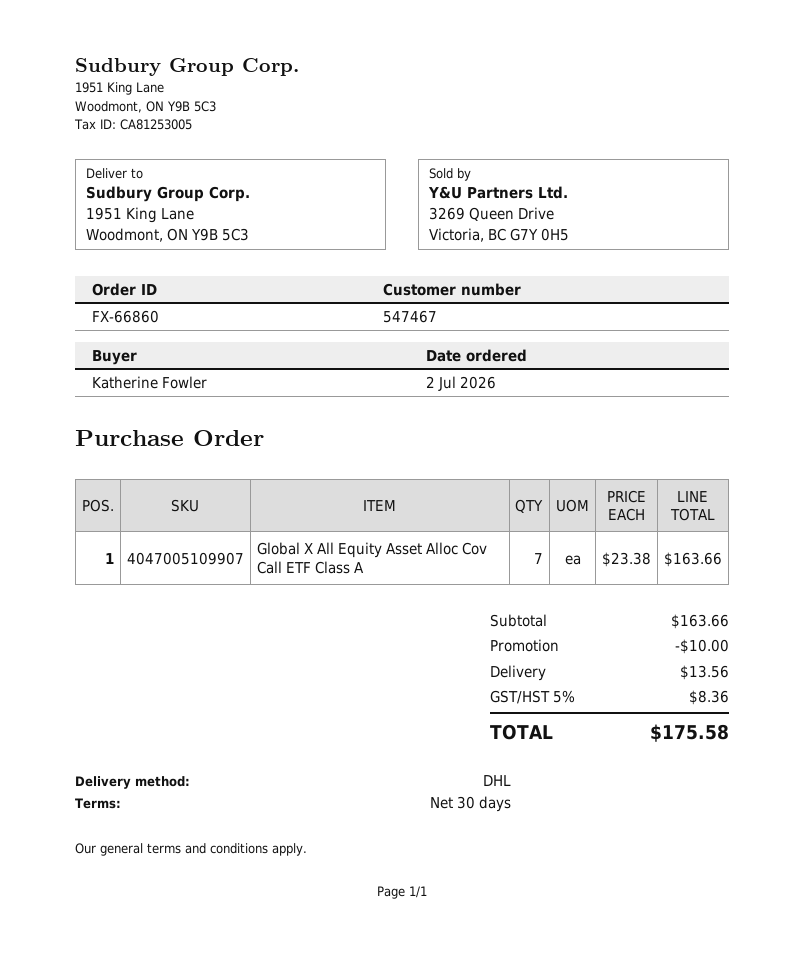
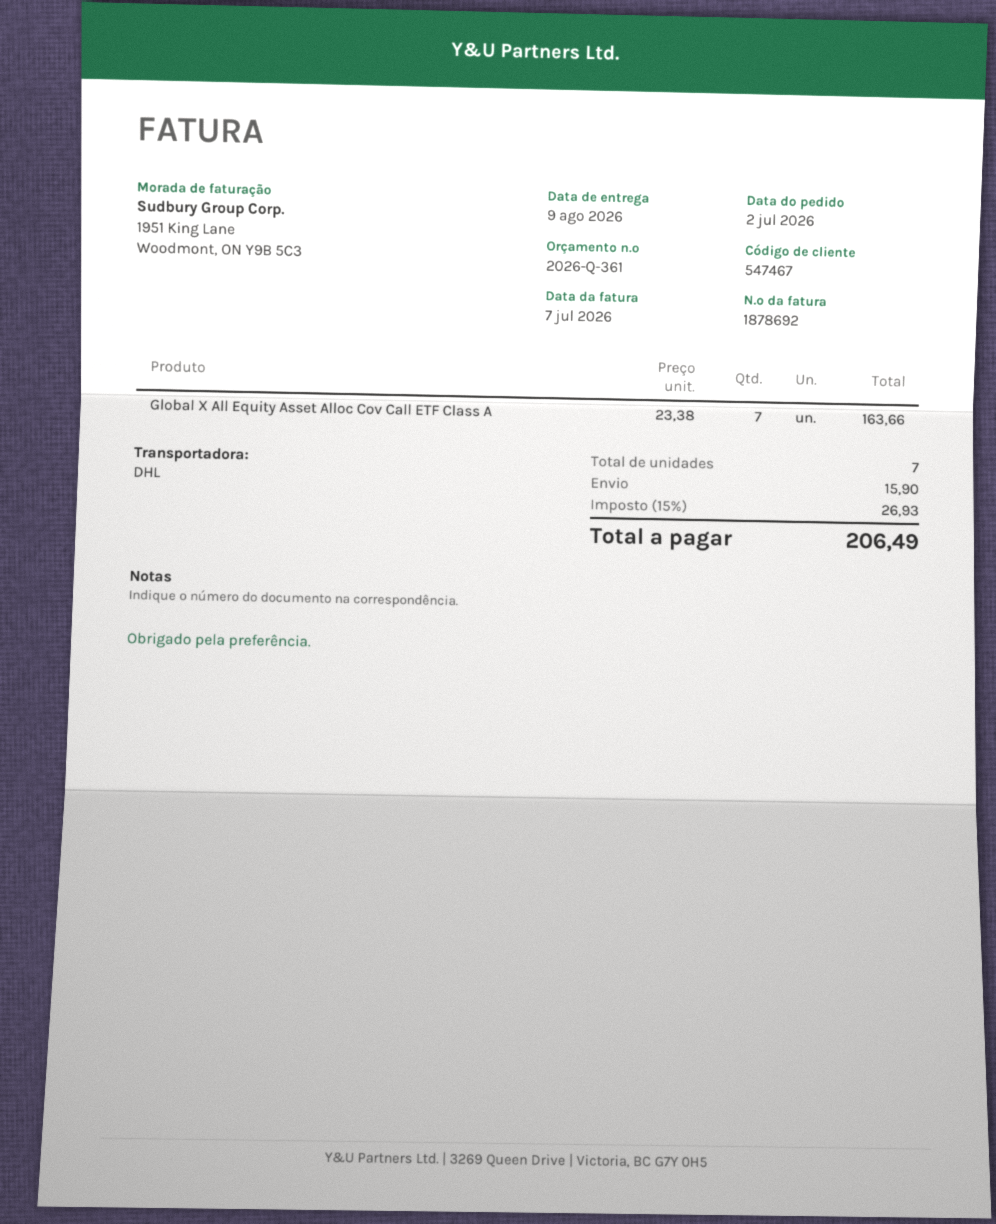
discount: 10.00 -> none
shipping: 13.56 -> 15.90
tax: 5% = 8.36 -> 15% = 26.93
total: 175.58 -> 206.49

